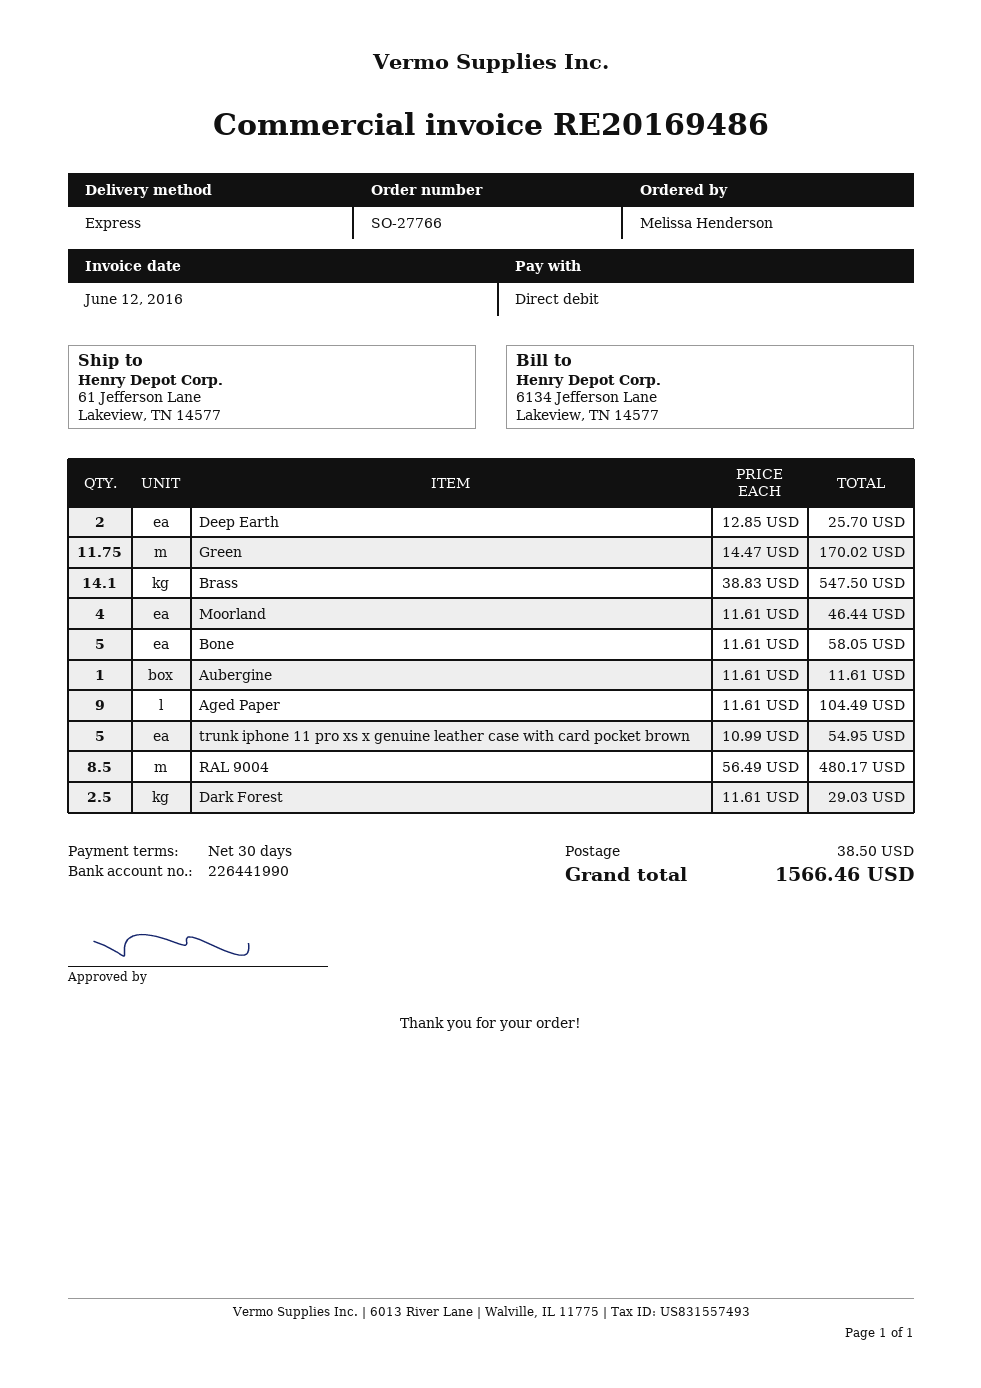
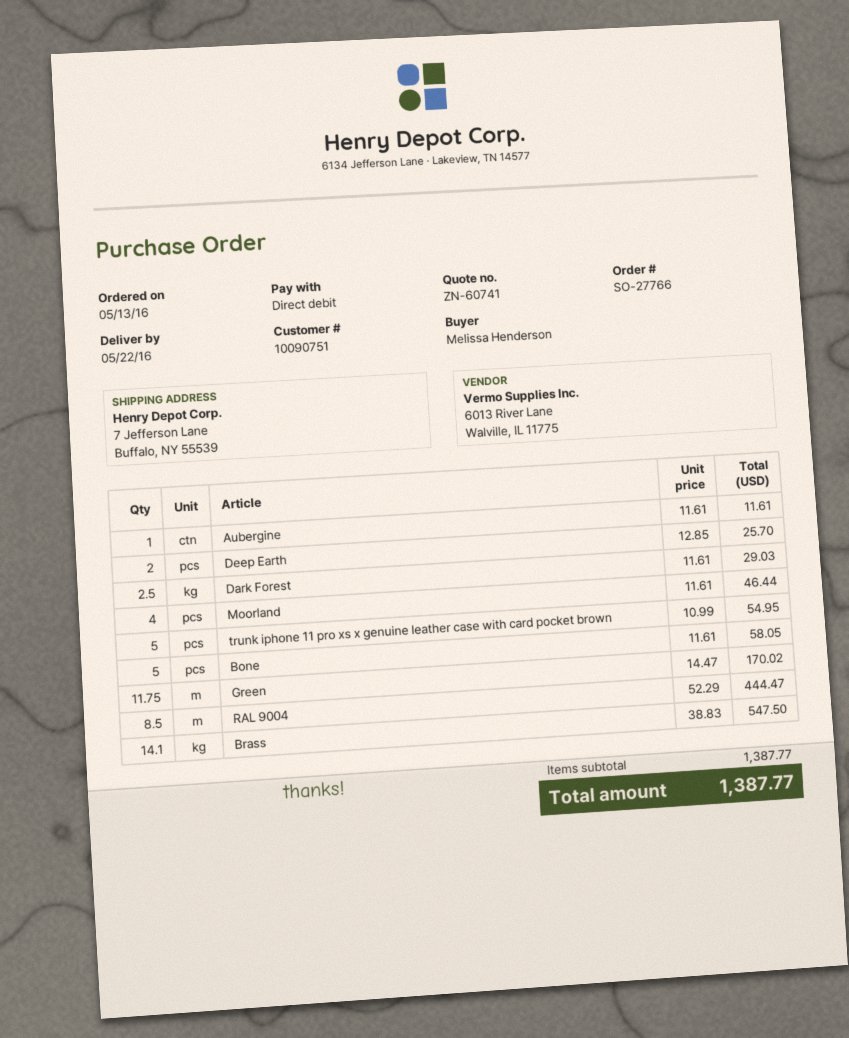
ship to: 61 Jefferson Lane, Lakeview, TN 14577 -> 7 Jefferson Lane, Buffalo, NY 55539
Aged Paper: 9 x 11.61 = 104.49 -> none
RAL 9004: 8.5 x 56.49 = 480.17 -> 8.5 x 52.29 = 444.47
shipping: 38.50 -> none
total: 1566.46 -> 1387.77

